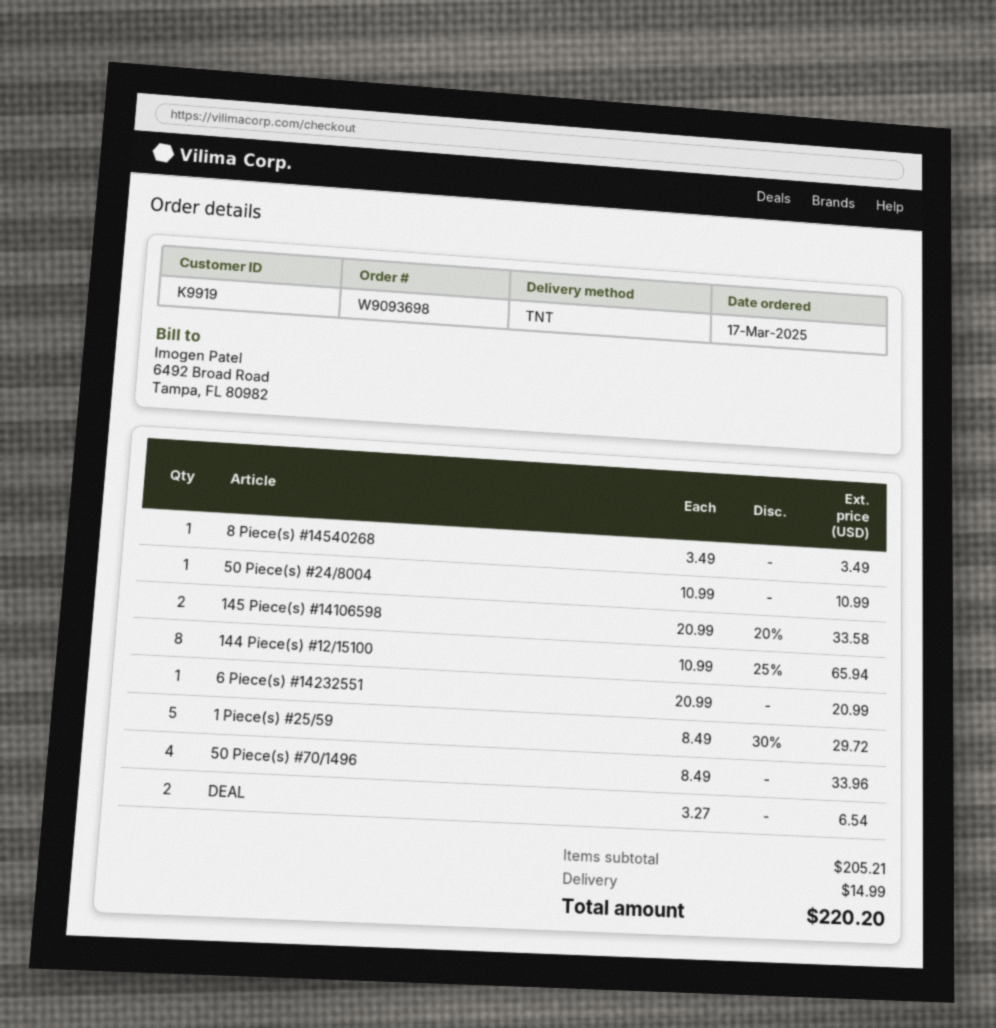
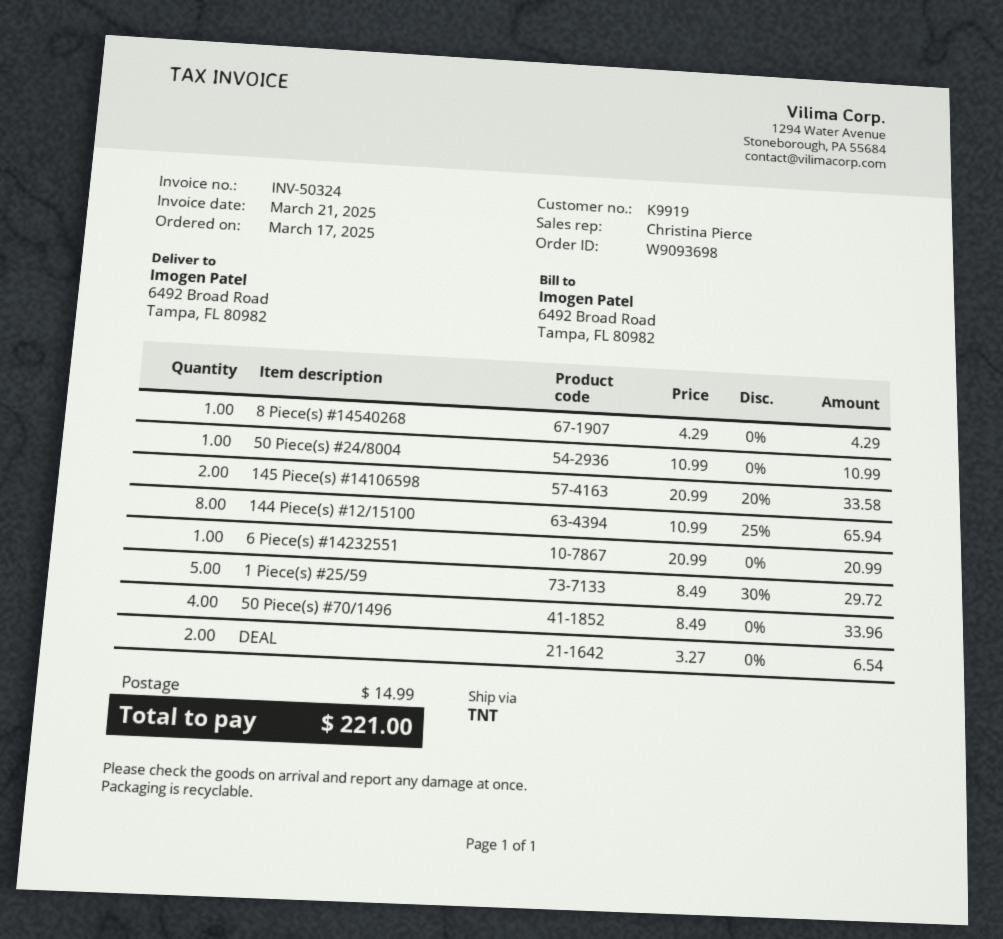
8 Piece(s) #14540268: 1 x 3.49 = 3.49 -> 1 x 4.29 = 4.29
total: 220.20 -> 221.00

